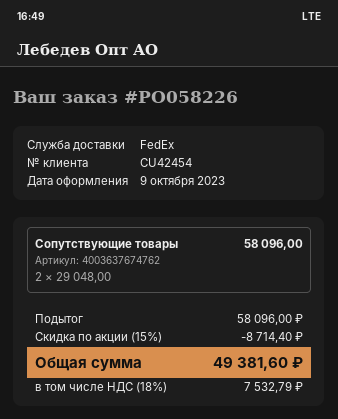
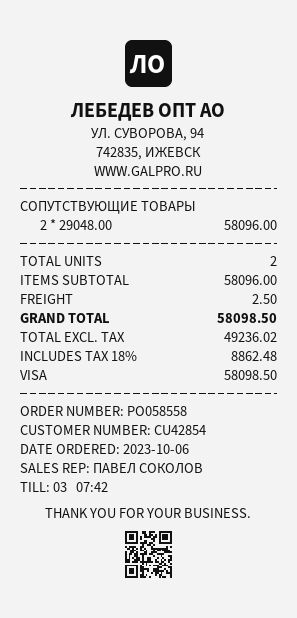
order number: PO058226 -> PO058558
order date: 2023-10-09 -> 2023-10-06
customer number: CU42454 -> CU42854
discount: 15% = 8714.40 -> none
shipping: none -> 2.50
tax: 18% = 7532.79 -> 18% = 8862.48
total: 49381.60 -> 58098.50

